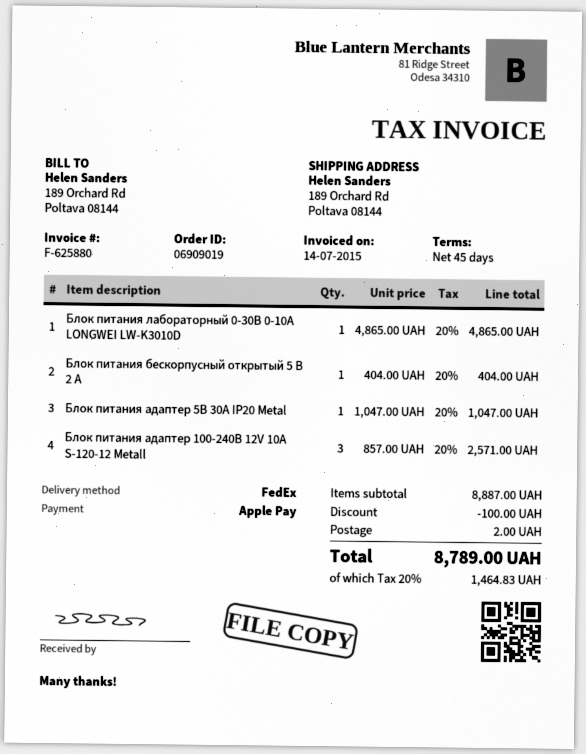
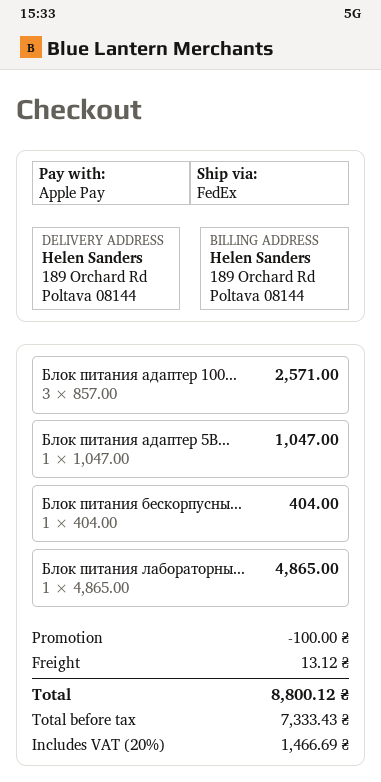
shipping: 2.00 -> 13.12
tax: 20% = 1464.83 -> 20% = 1466.69
total: 8789.00 -> 8800.12

